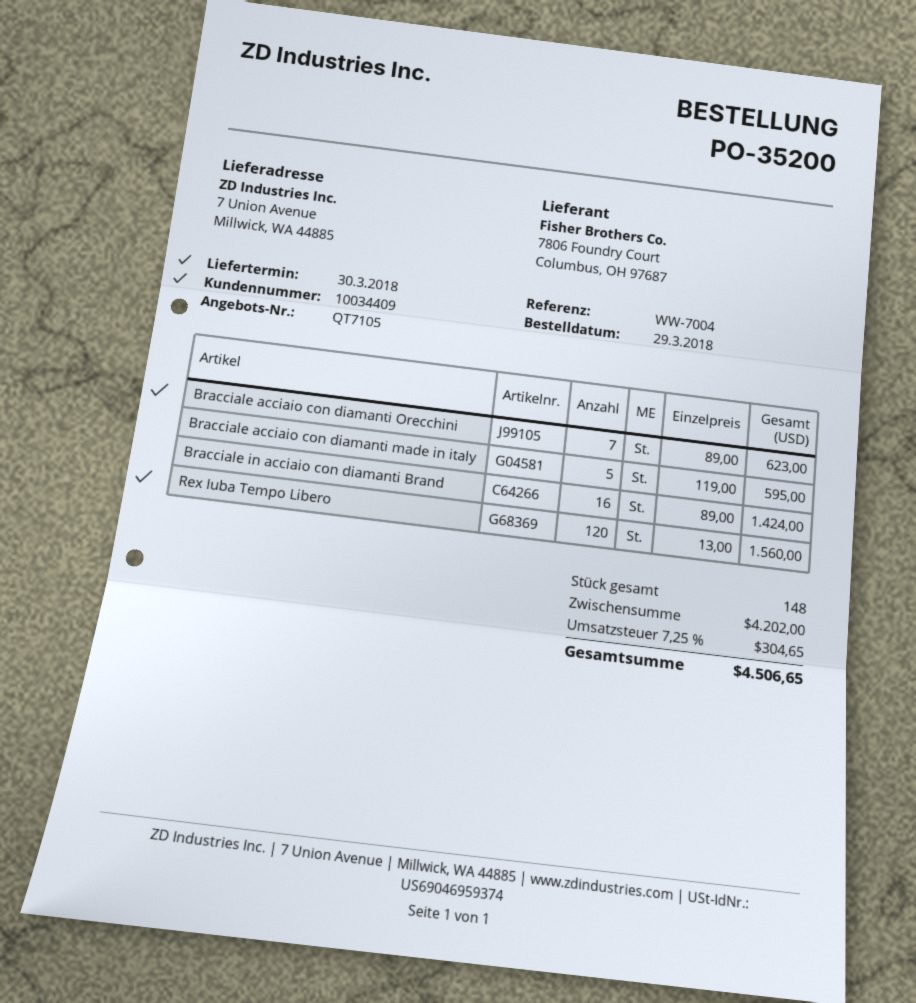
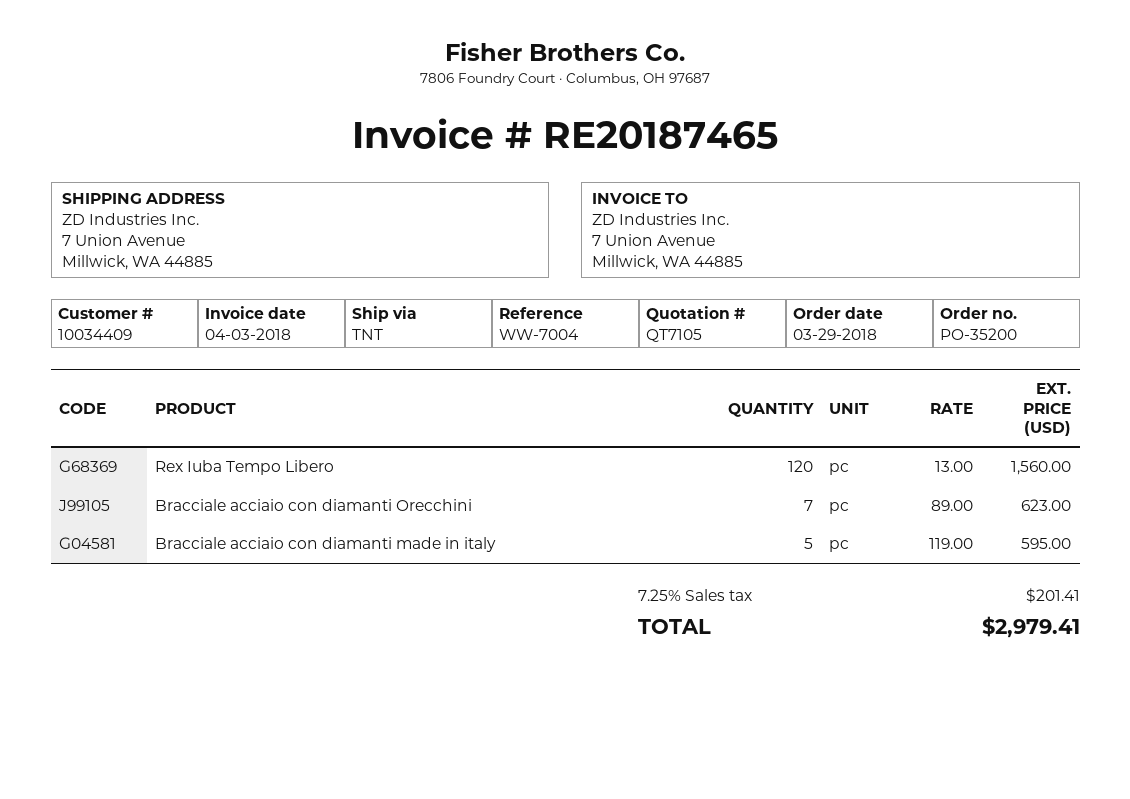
Bracciale in acciaio con diamanti Brand: 16 x 89.00 = 1424.00 -> none
tax: 7.25% = 304.65 -> 7.25% = 201.41
total: 4506.65 -> 2979.41

